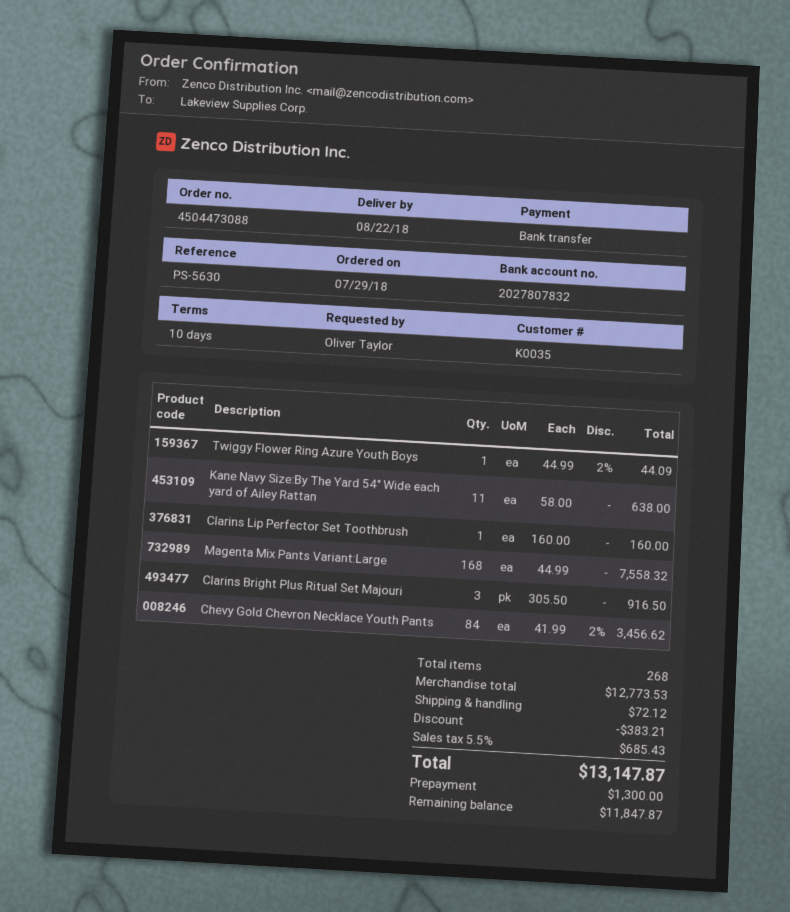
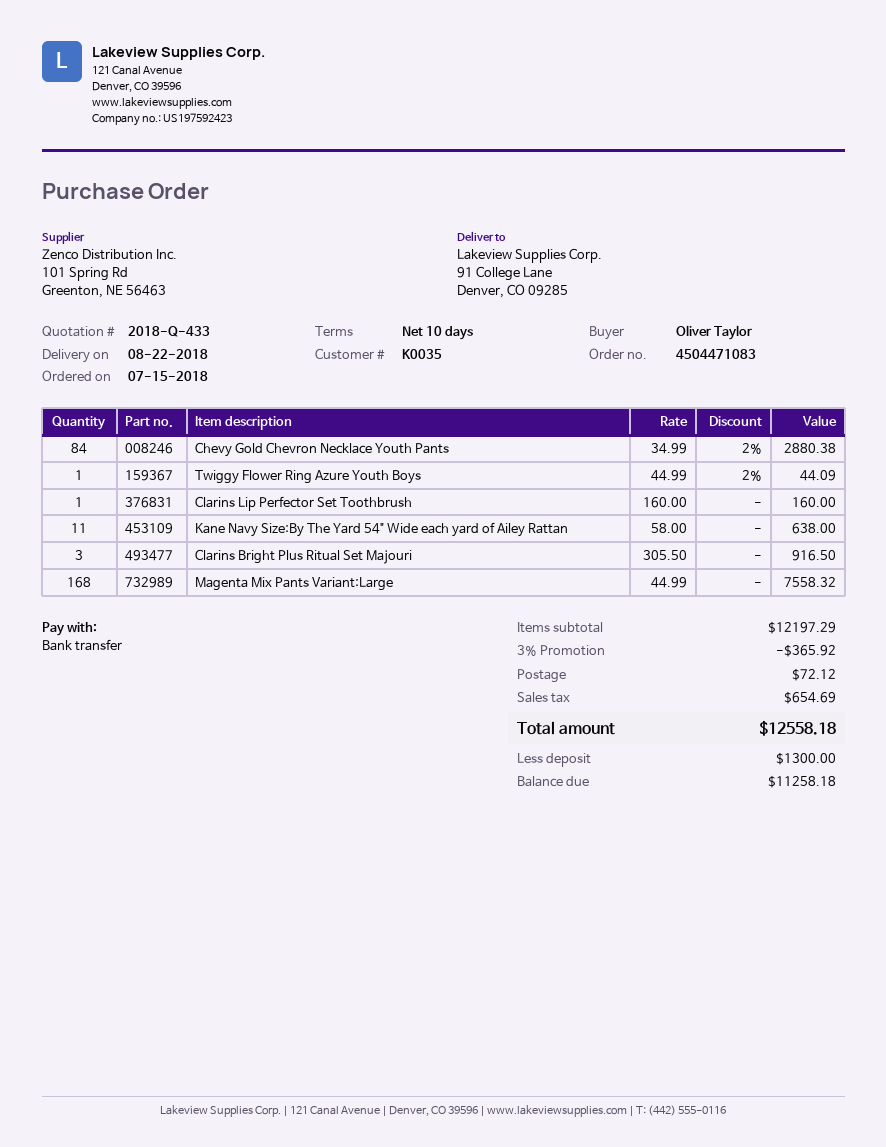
order number: 4504473088 -> 4504471083
order date: 2018-07-29 -> 2018-07-15
Chevy Gold Chevron Necklace Youth Pants: 84 x 41.99 - 2% = 3456.62 -> 84 x 34.99 - 2% = 2880.38
subtotal: 12773.53 -> 12197.29
discount: 383.21 -> 365.92
tax: 685.43 -> 654.69
total: 13147.87 -> 12558.18
balance: 11847.87 -> 11258.18

